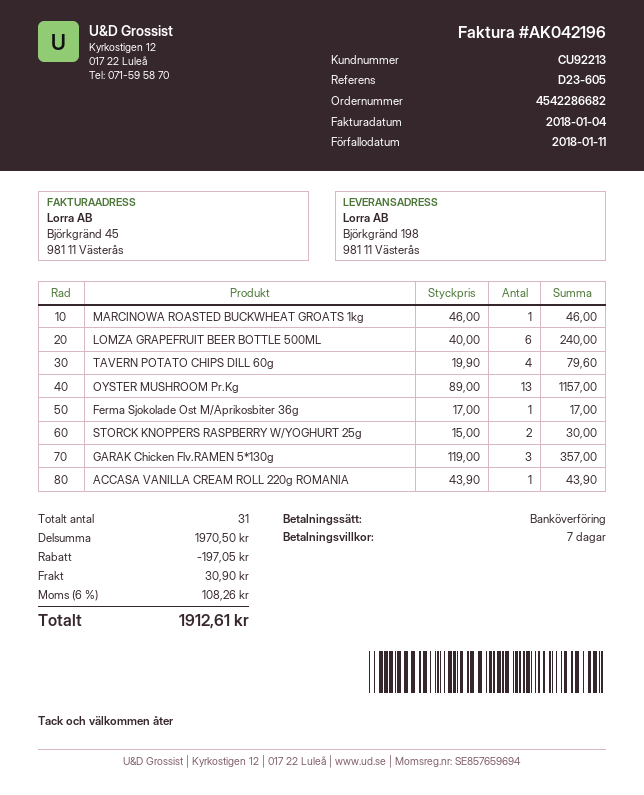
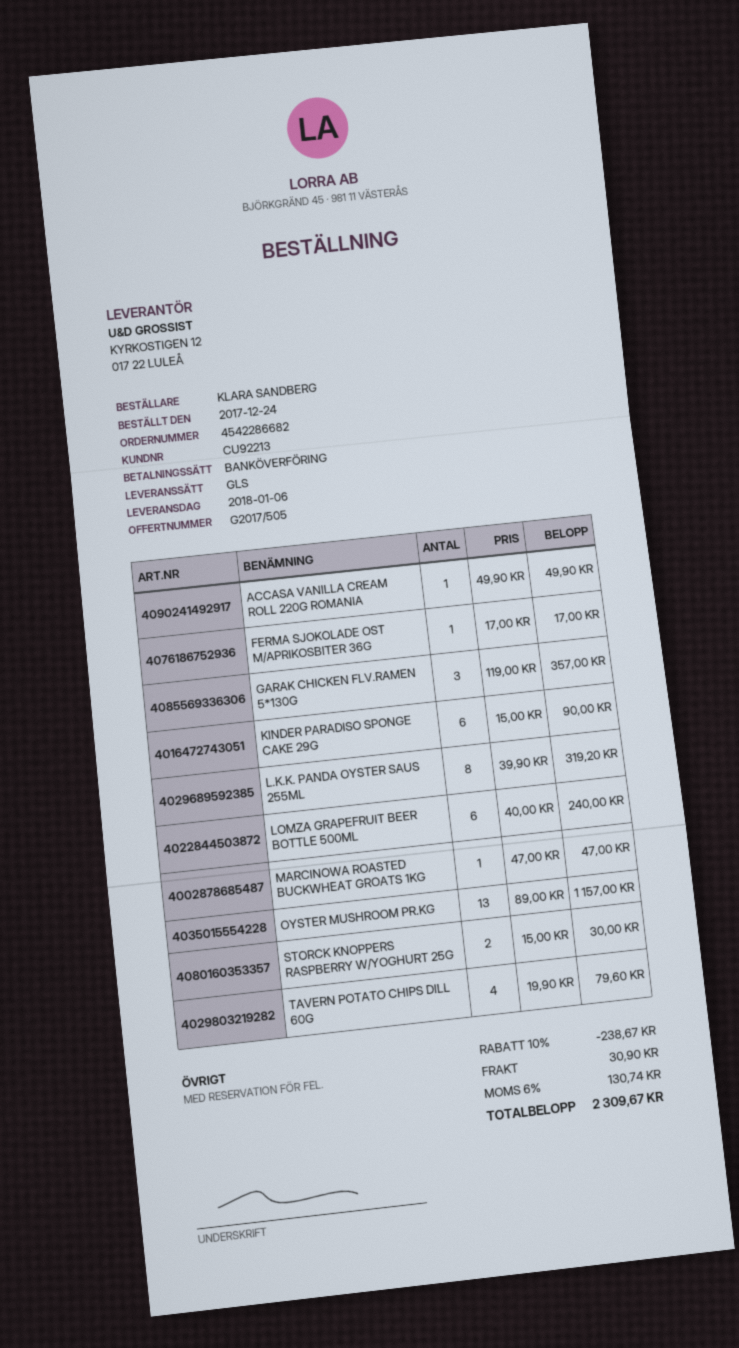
MARCINOWA ROASTED BUCKWHEAT GROATS 1kg: 1 x 46.00 = 46.00 -> 1 x 47.00 = 47.00
ACCASA VANILLA CREAM ROLL 220g ROMANIA: 1 x 43.90 = 43.90 -> 1 x 49.90 = 49.90
KINDER PARADISO SPONGE CAKE 29G: none -> 6 x 15.00 = 90.00
L.K.K. PANDA OYSTER SAUS 255ML: none -> 8 x 39.90 = 319.20
discount: 197.05 -> 238.67
tax: 6% = 108.26 -> 6% = 130.74
total: 1912.61 -> 2309.67

